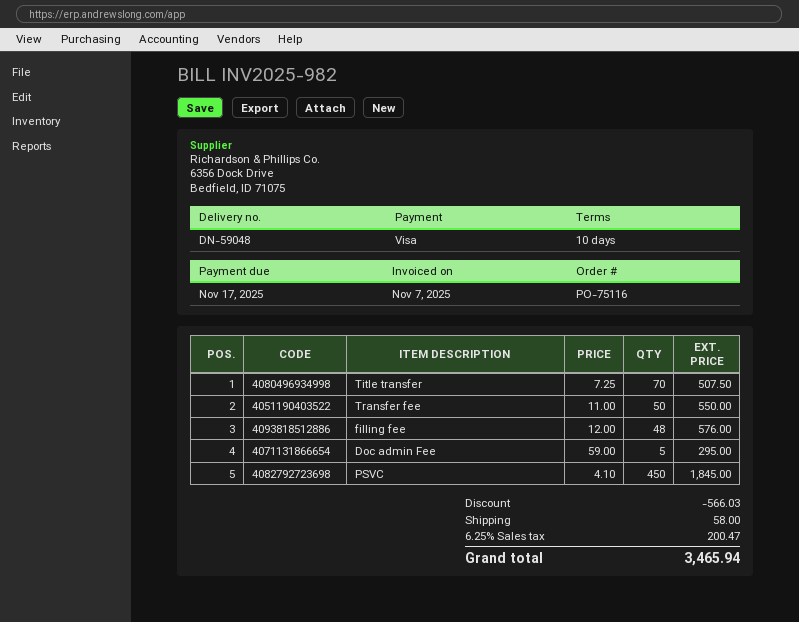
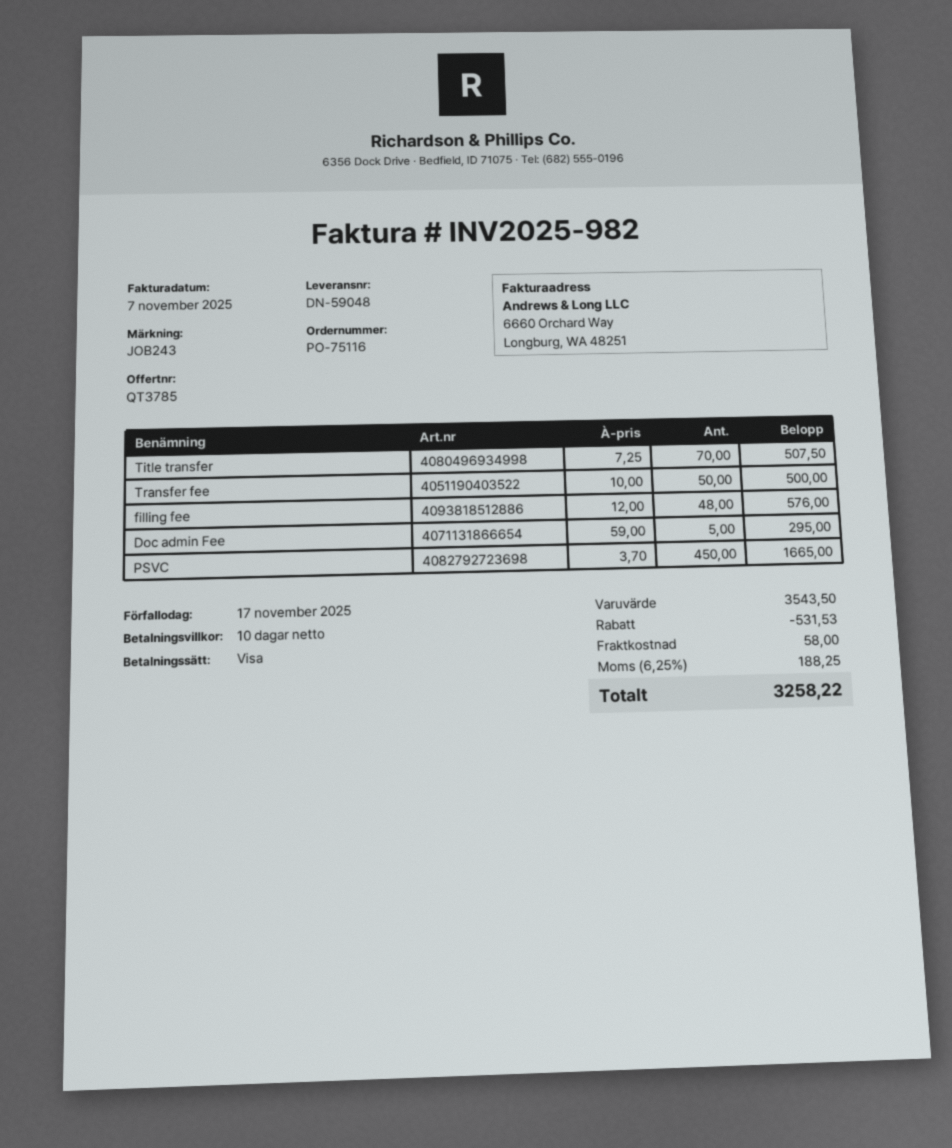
Transfer fee: 50 x 11.00 = 550.00 -> 50 x 10.00 = 500.00
PSVC: 450 x 4.10 = 1845.00 -> 450 x 3.70 = 1665.00
discount: 566.03 -> 531.53
tax: 6.25% = 200.47 -> 6.25% = 188.25
total: 3465.94 -> 3258.22

